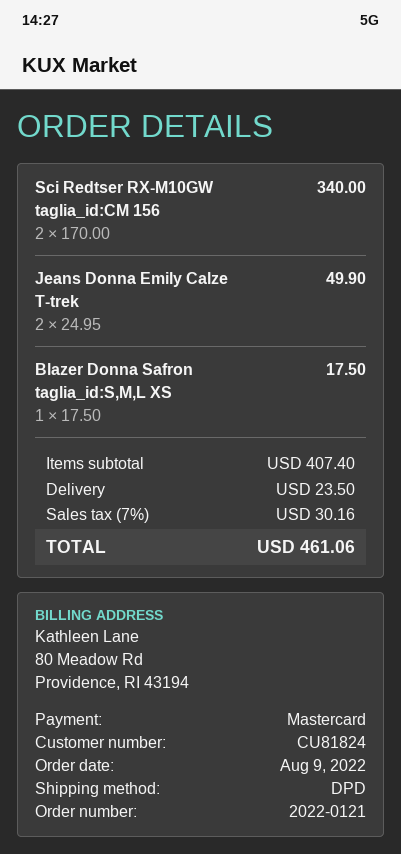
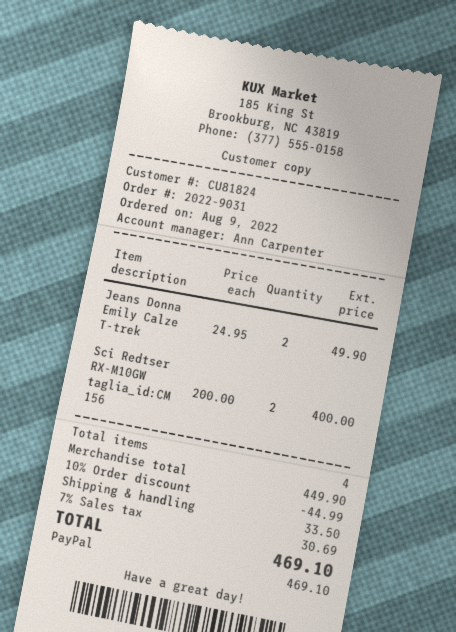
order number: 2022-0121 -> 2022-9031
payment method: Mastercard -> PayPal
Sci Redtser RX-M10GW taglia_id:CM 156: 2 x 170.00 = 340.00 -> 2 x 200.00 = 400.00
Blazer Donna Safron taglia_id:S,M,L XS: 1 x 17.50 = 17.50 -> none
subtotal: 407.40 -> 449.90
discount: none -> 10% = 44.99
shipping: 23.50 -> 33.50
tax: 7% = 30.16 -> 7% = 30.69
total: 461.06 -> 469.10

